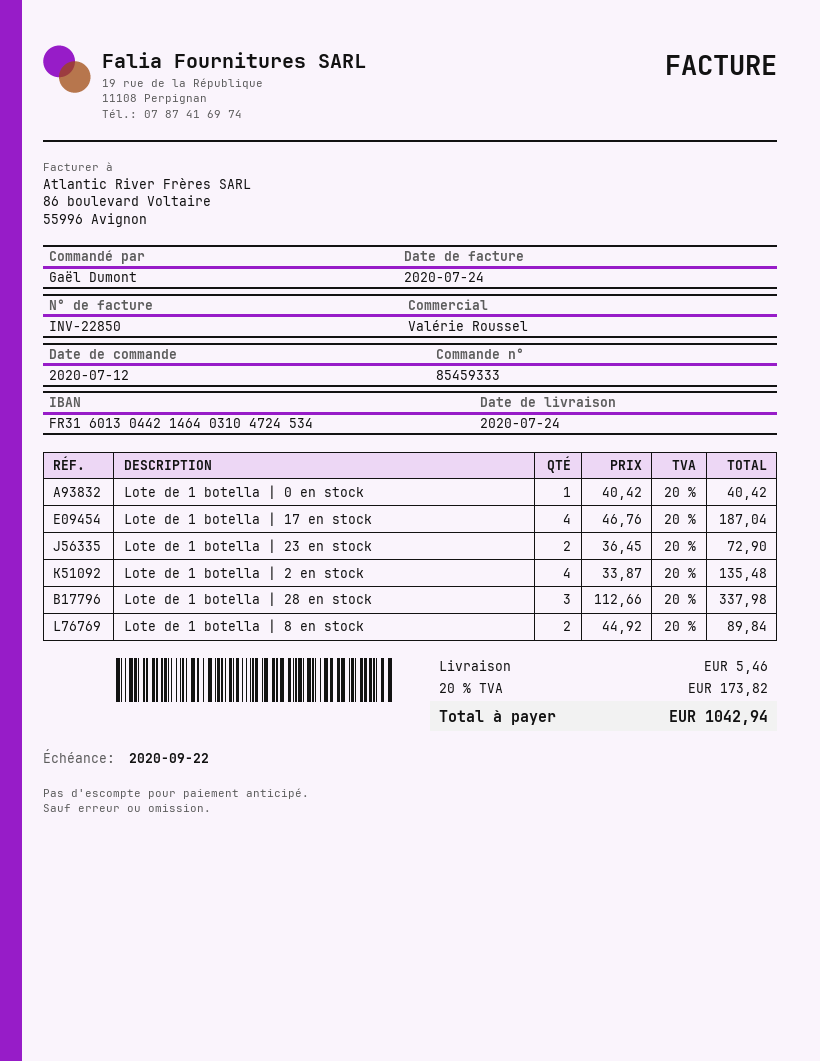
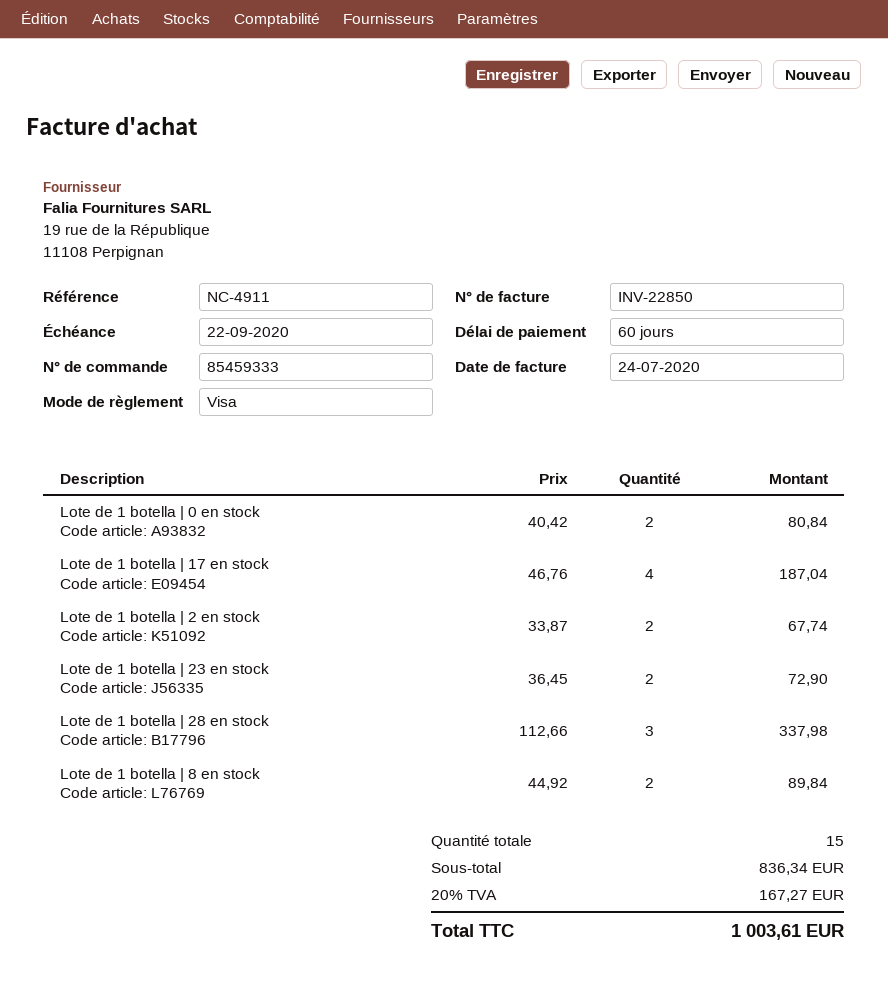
Lote de 1 botella | 0 en stock: 1 x 40.42 = 40.42 -> 2 x 40.42 = 80.84
Lote de 1 botella | 2 en stock: 4 x 33.87 = 135.48 -> 2 x 33.87 = 67.74
shipping: 5.46 -> none
tax: 20% = 173.82 -> 20% = 167.27
total: 1042.94 -> 1003.61

